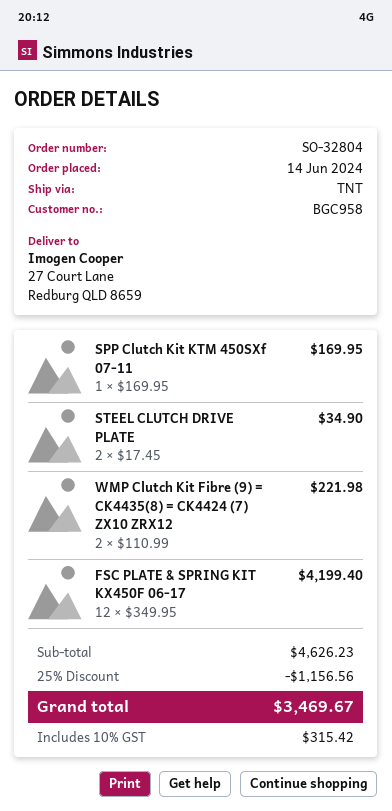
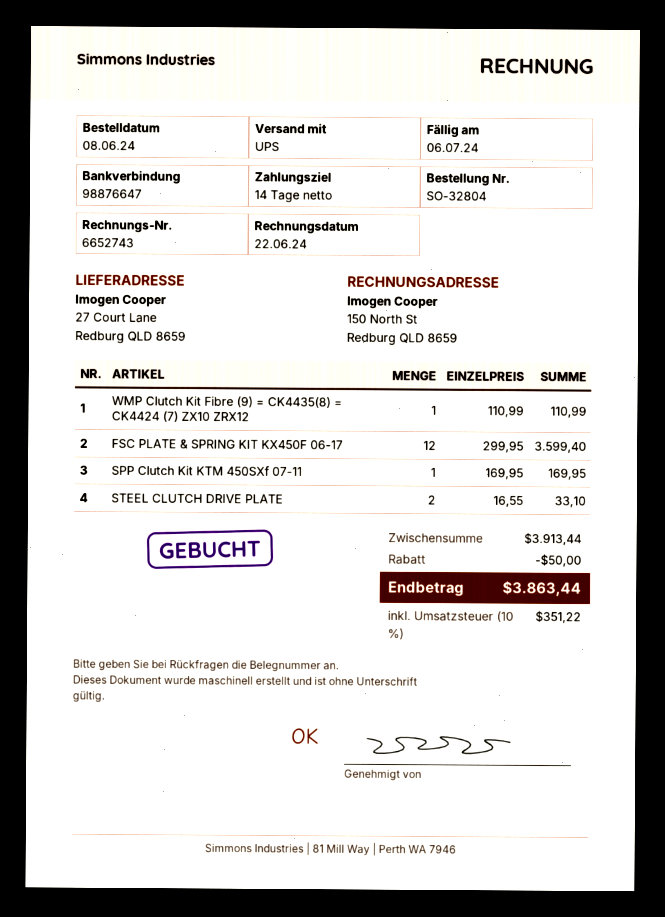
order date: 2024-06-14 -> 2024-06-08
shipping method: TNT -> UPS
STEEL CLUTCH DRIVE PLATE: 2 x 17.45 = 34.90 -> 2 x 16.55 = 33.10
WMP Clutch Kit Fibre (9) = CK4435(8) = CK4424 (7) ZX10 ZRX12: 2 x 110.99 = 221.98 -> 1 x 110.99 = 110.99
FSC PLATE & SPRING KIT KX450F 06-17: 12 x 349.95 = 4199.40 -> 12 x 299.95 = 3599.40
subtotal: 4626.23 -> 3913.44
discount: 1156.56 -> 50.00
tax: 10% = 315.42 -> 10% = 351.22
total: 3469.67 -> 3863.44

